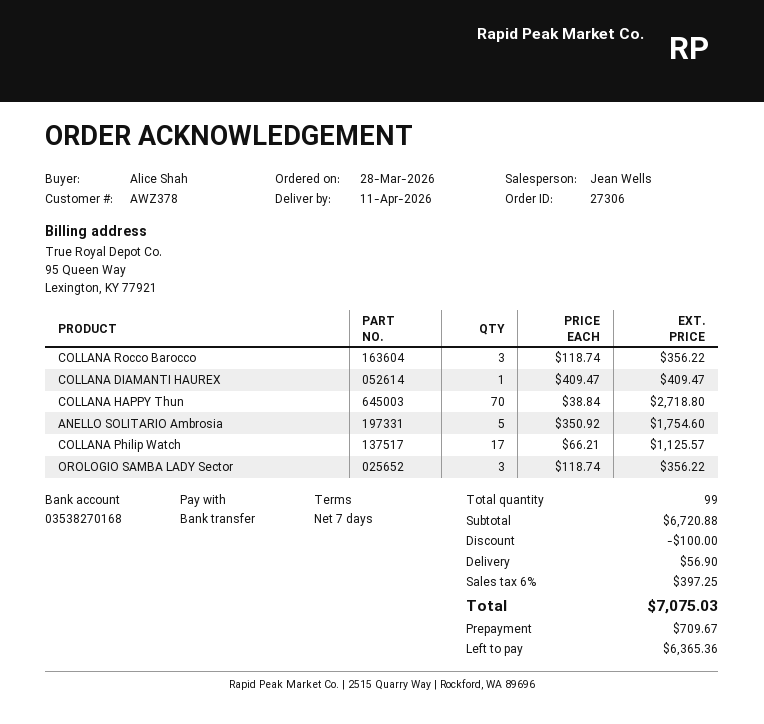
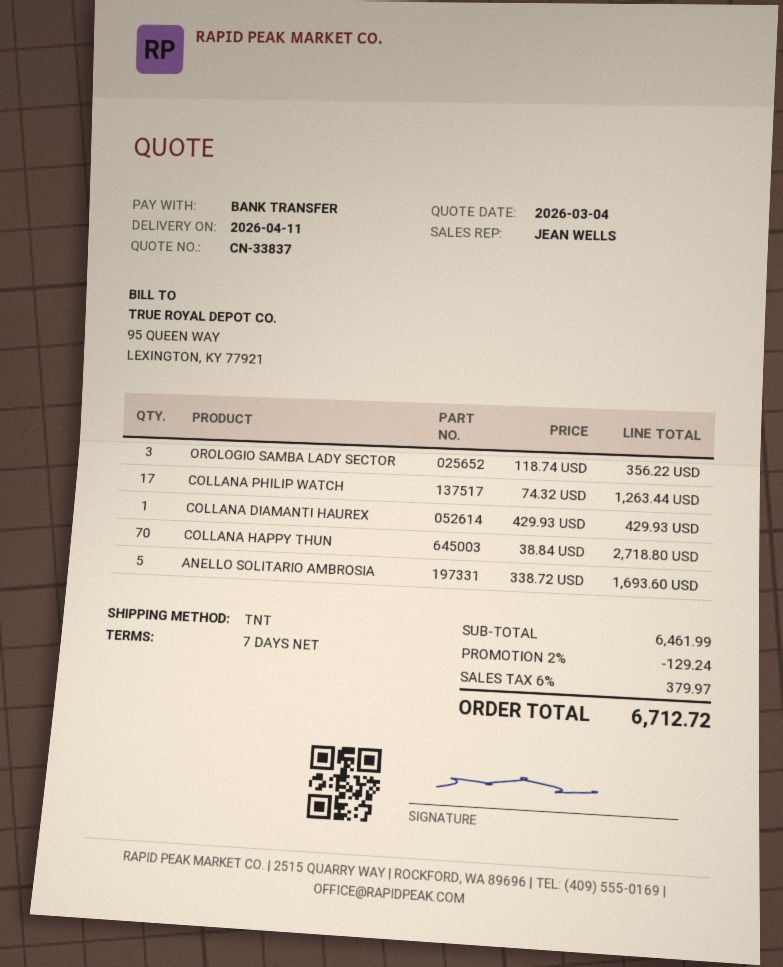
COLLANA Rocco Barocco: 3 x 118.74 = 356.22 -> none
COLLANA DIAMANTI HAUREX: 1 x 409.47 = 409.47 -> 1 x 429.93 = 429.93
ANELLO SOLITARIO Ambrosia: 5 x 350.92 = 1754.60 -> 5 x 338.72 = 1693.60
COLLANA Philip Watch: 17 x 66.21 = 1125.57 -> 17 x 74.32 = 1263.44
subtotal: 6720.88 -> 6461.99
discount: 100.00 -> 129.24
shipping: 56.90 -> none
tax: 6% = 397.25 -> 6% = 379.97
total: 7075.03 -> 6712.72

